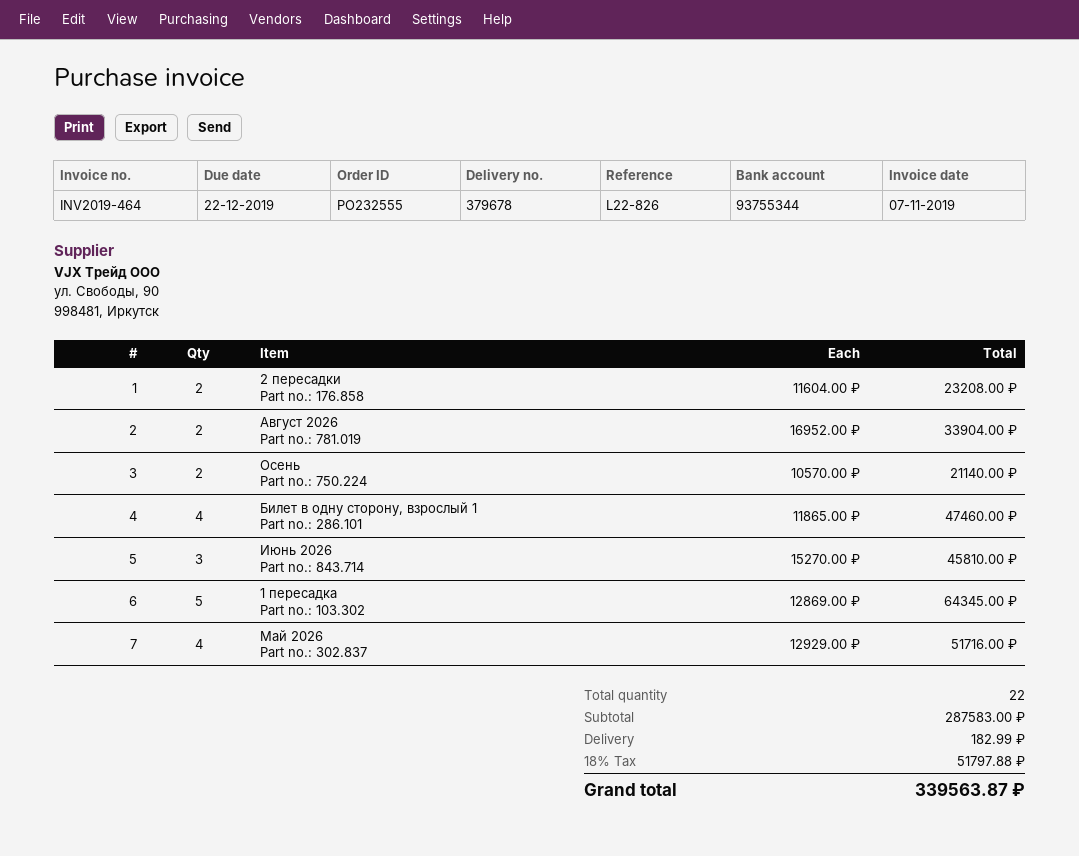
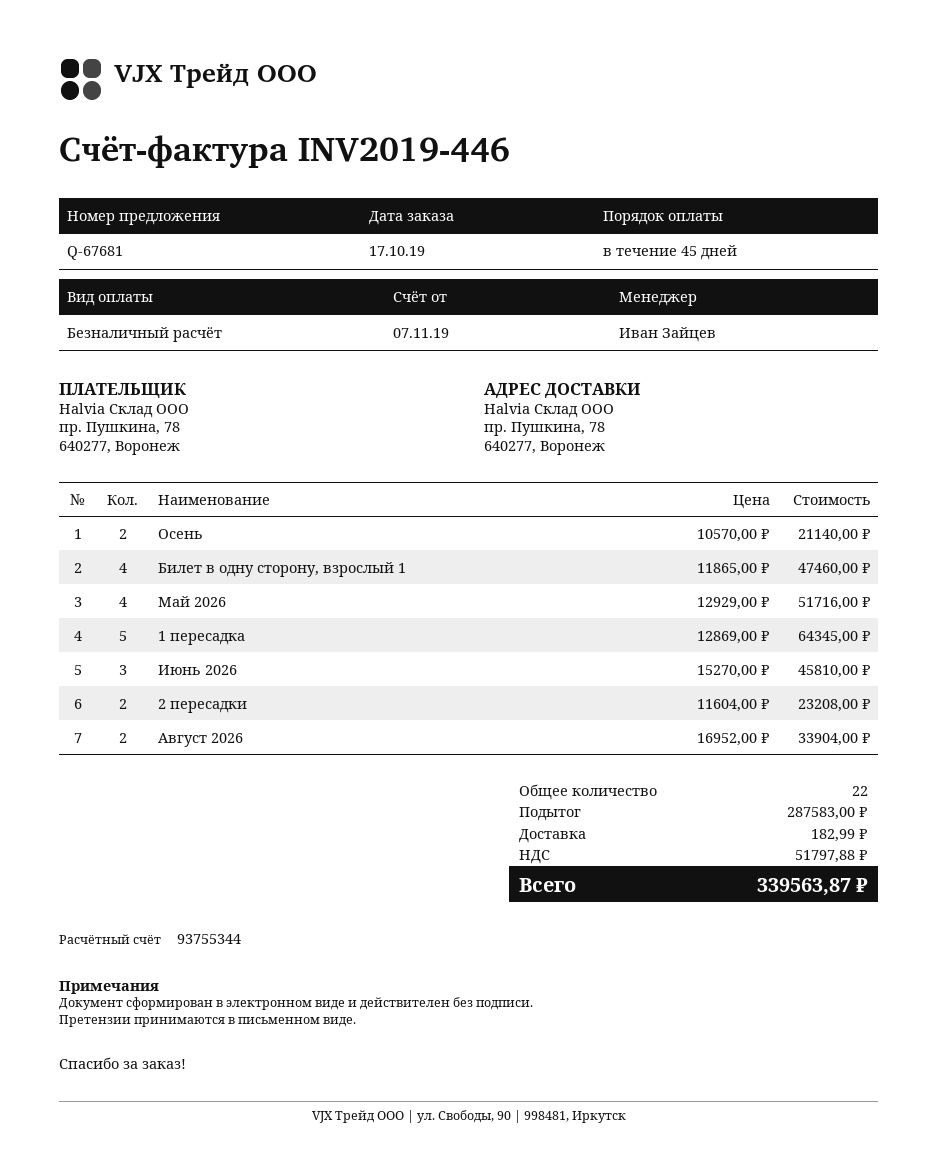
invoice number: INV2019-464 -> INV2019-446

